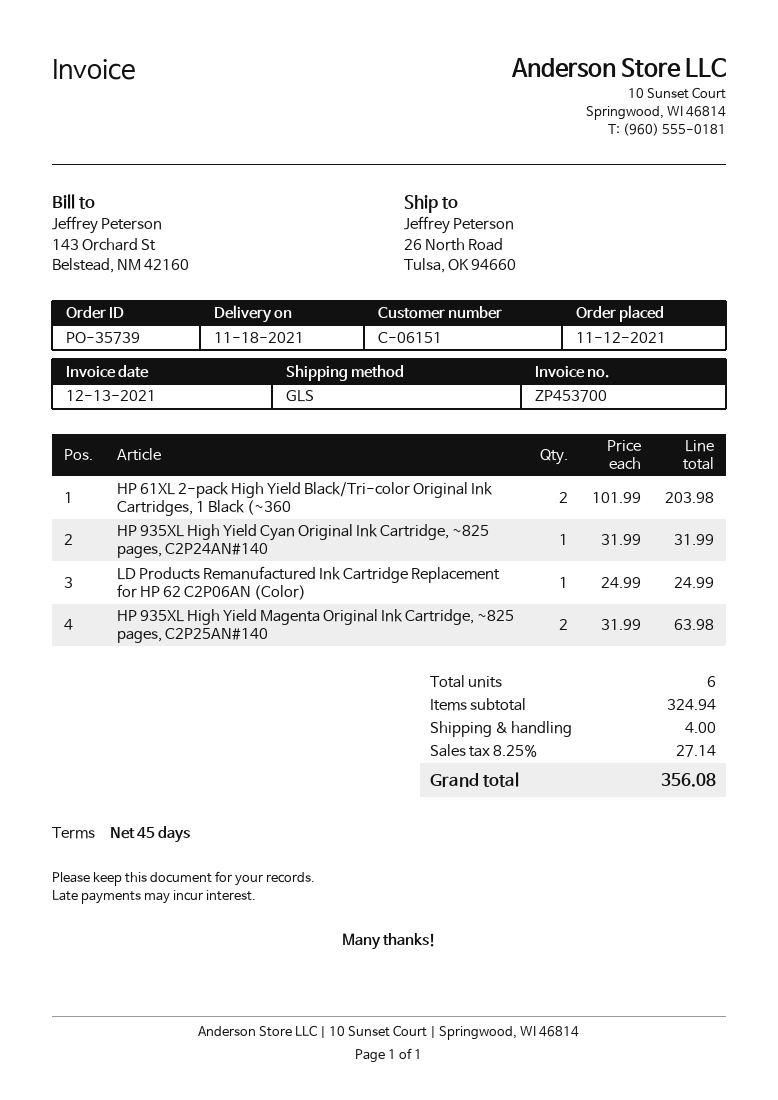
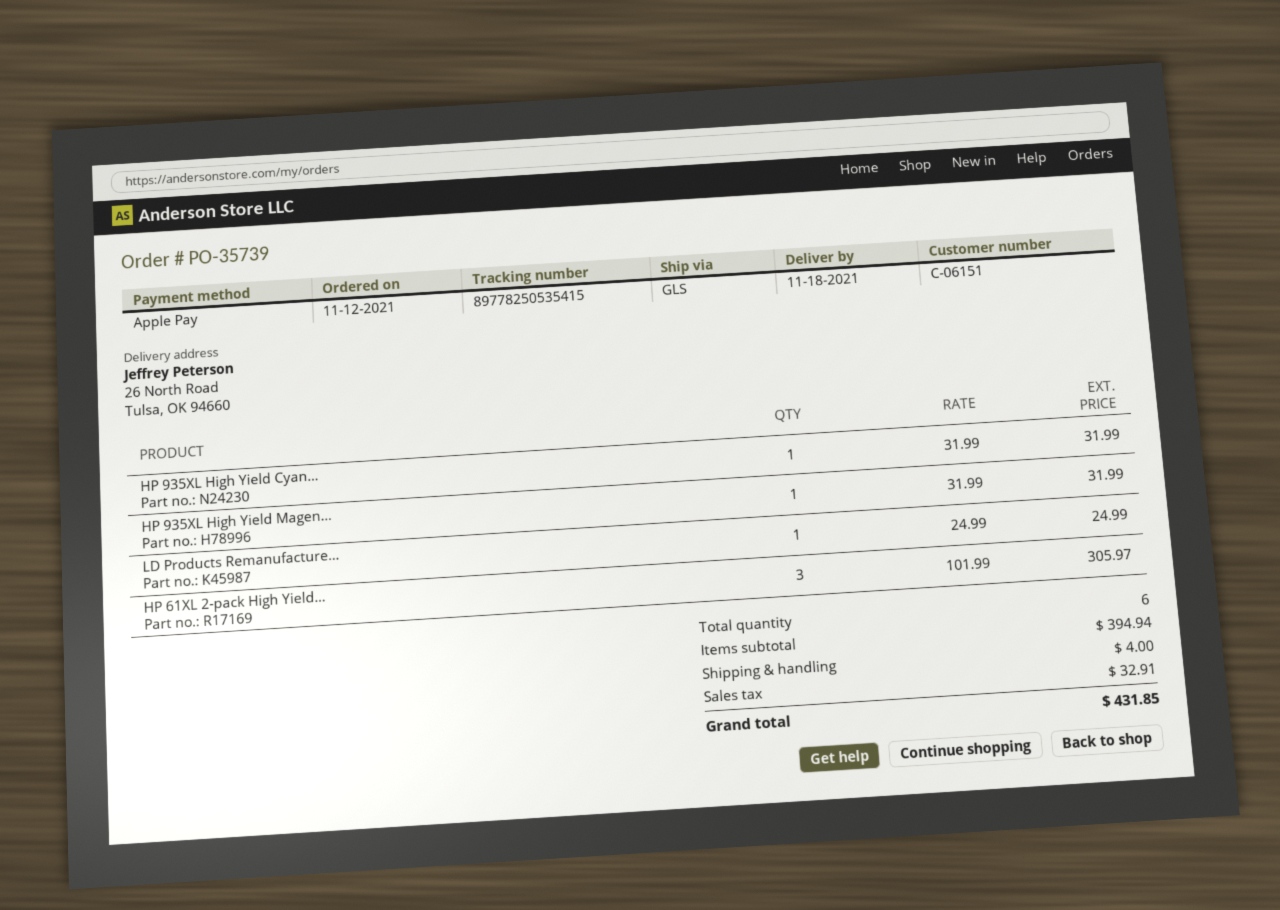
HP 61XL 2-pack High Yield Black/Tri-color Original Ink Cartridges, 1 Black (~360: 2 x 101.99 = 203.98 -> 3 x 101.99 = 305.97
HP 935XL High Yield Magenta Original Ink Cartridge, ~825 pages, C2P25AN#140: 2 x 31.99 = 63.98 -> 1 x 31.99 = 31.99
subtotal: 324.94 -> 394.94
tax: 27.14 -> 32.91
total: 356.08 -> 431.85

